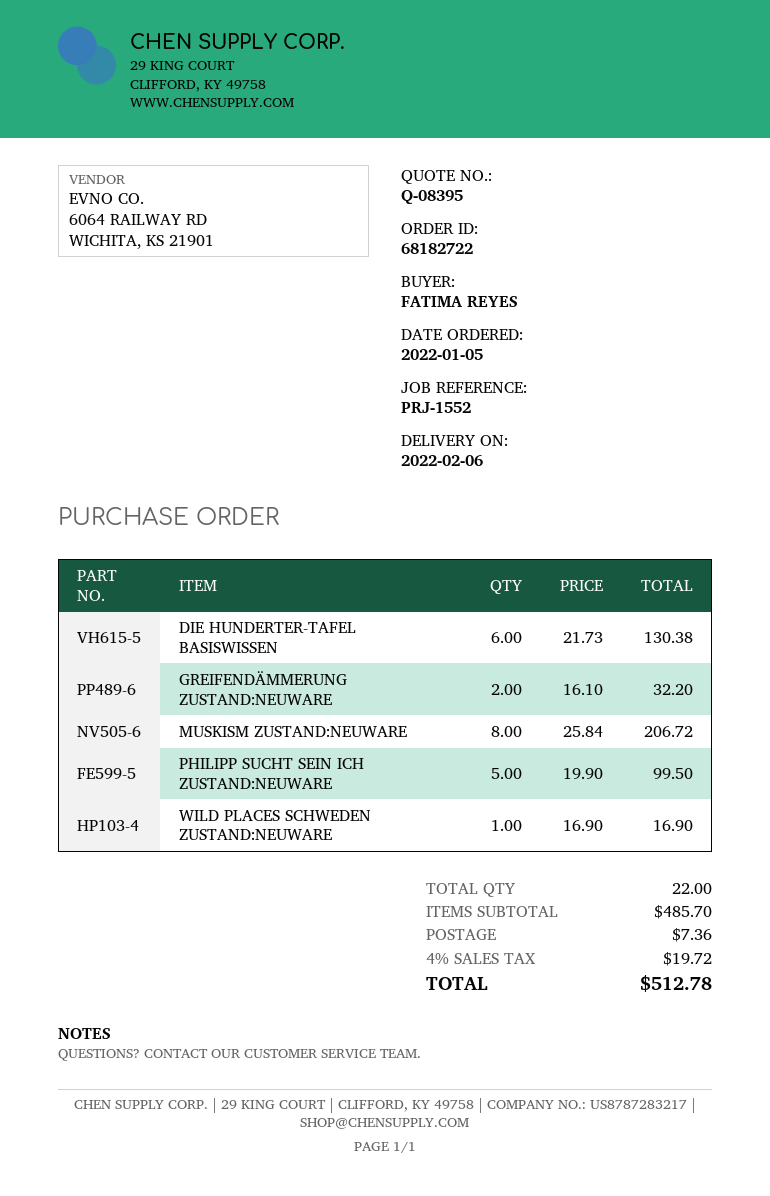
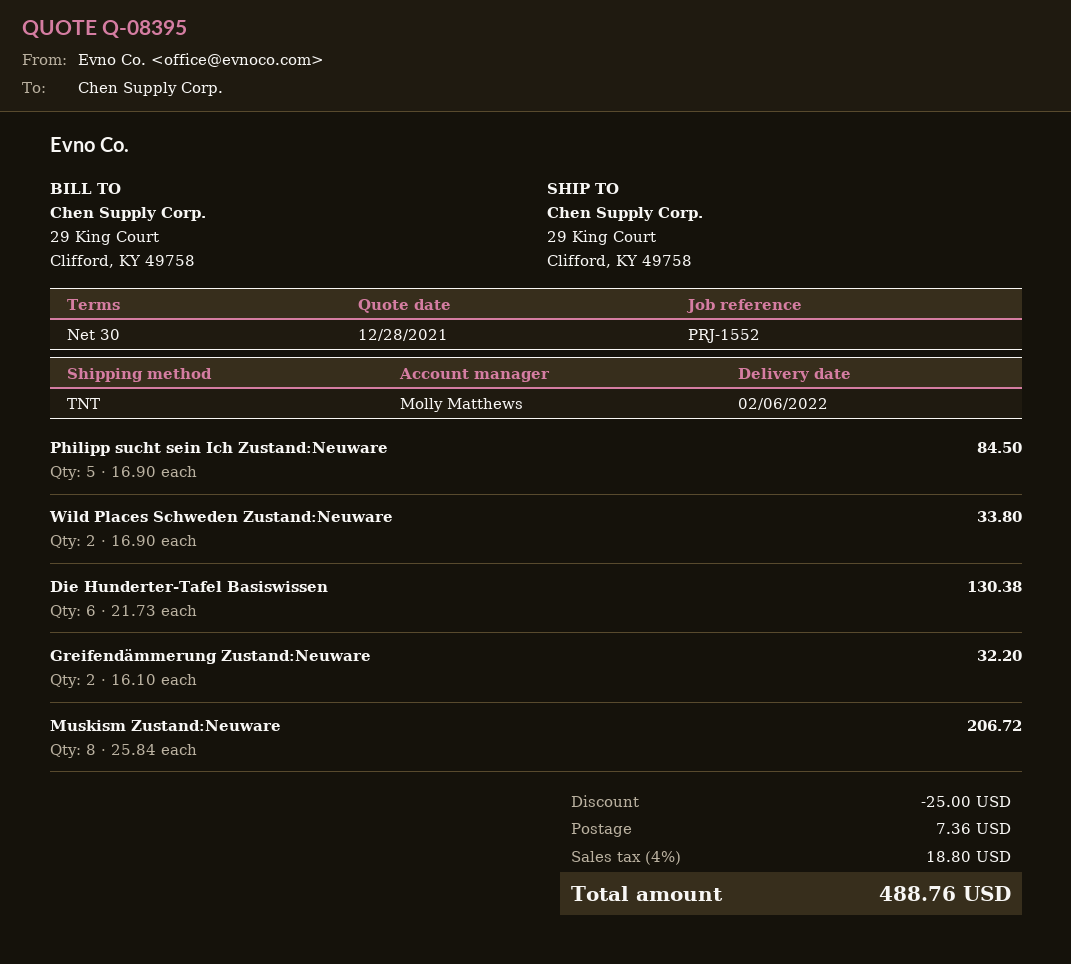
PHILIPP SUCHT SEIN ICH ZUSTAND:NEUWARE: 5 x 19.90 = 99.50 -> 5 x 16.90 = 84.50
WILD PLACES SCHWEDEN ZUSTAND:NEUWARE: 1 x 16.90 = 16.90 -> 2 x 16.90 = 33.80
discount: none -> 25.00
tax: 4% = 19.72 -> 4% = 18.80
total: 512.78 -> 488.76

